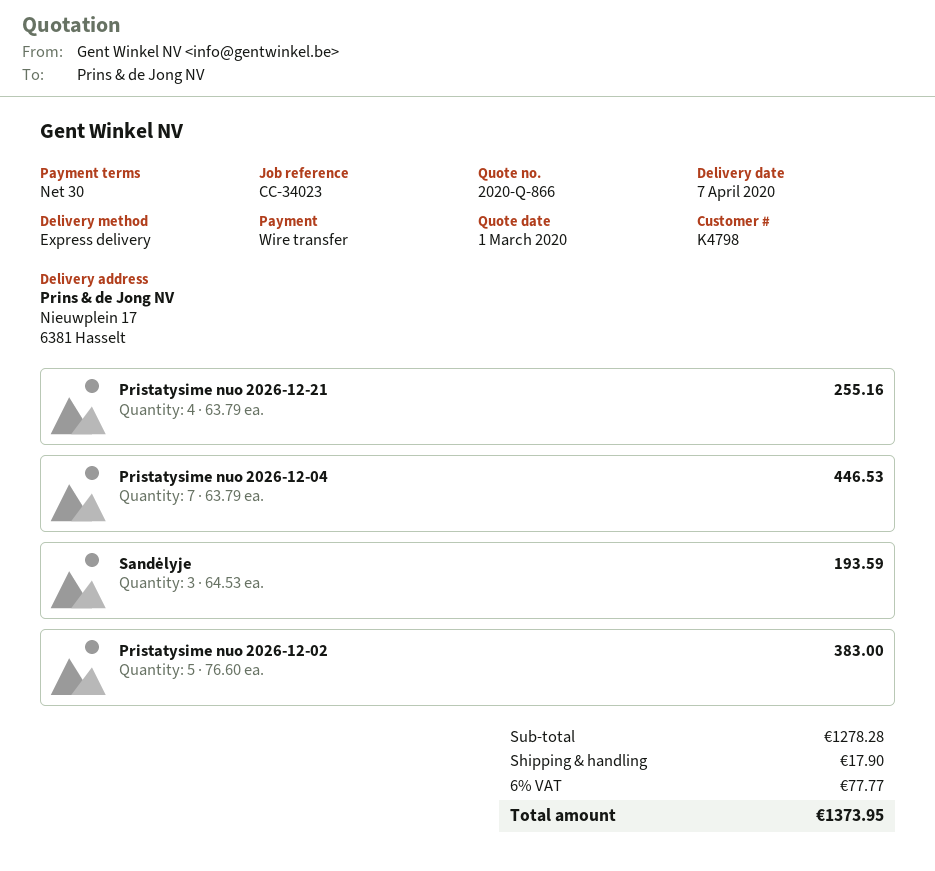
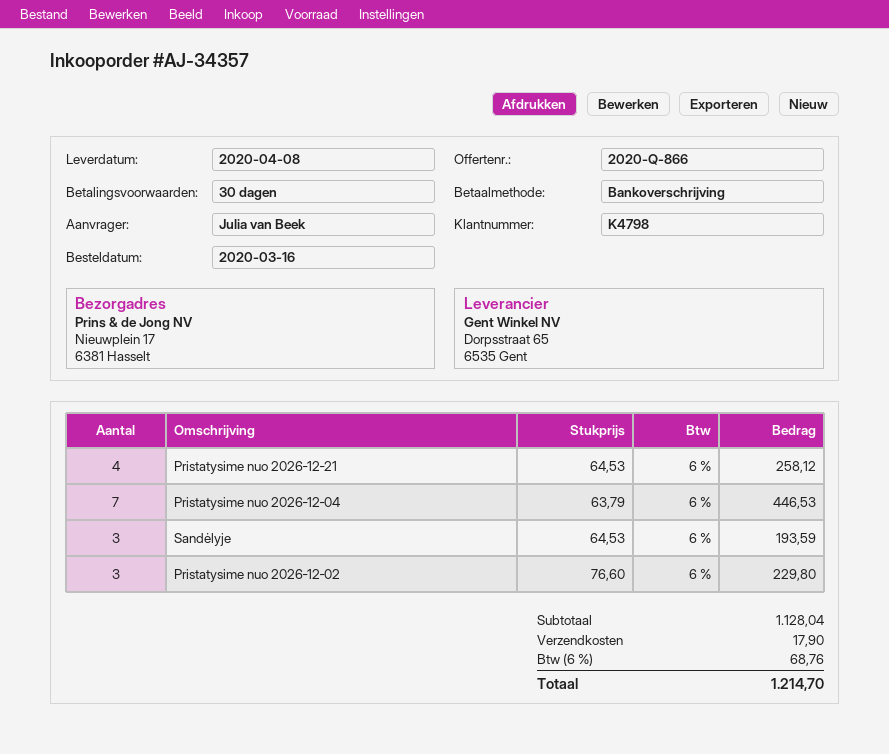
delivery date: 2020-04-07 -> 2020-04-08
Pristatysime nuo 2026‑12‑21: 4 x 63.79 = 255.16 -> 4 x 64.53 = 258.12
Pristatysime nuo 2026‑12‑02: 5 x 76.60 = 383.00 -> 3 x 76.60 = 229.80
subtotal: 1278.28 -> 1128.04
tax: 6% = 77.77 -> 6% = 68.76
total: 1373.95 -> 1214.70

